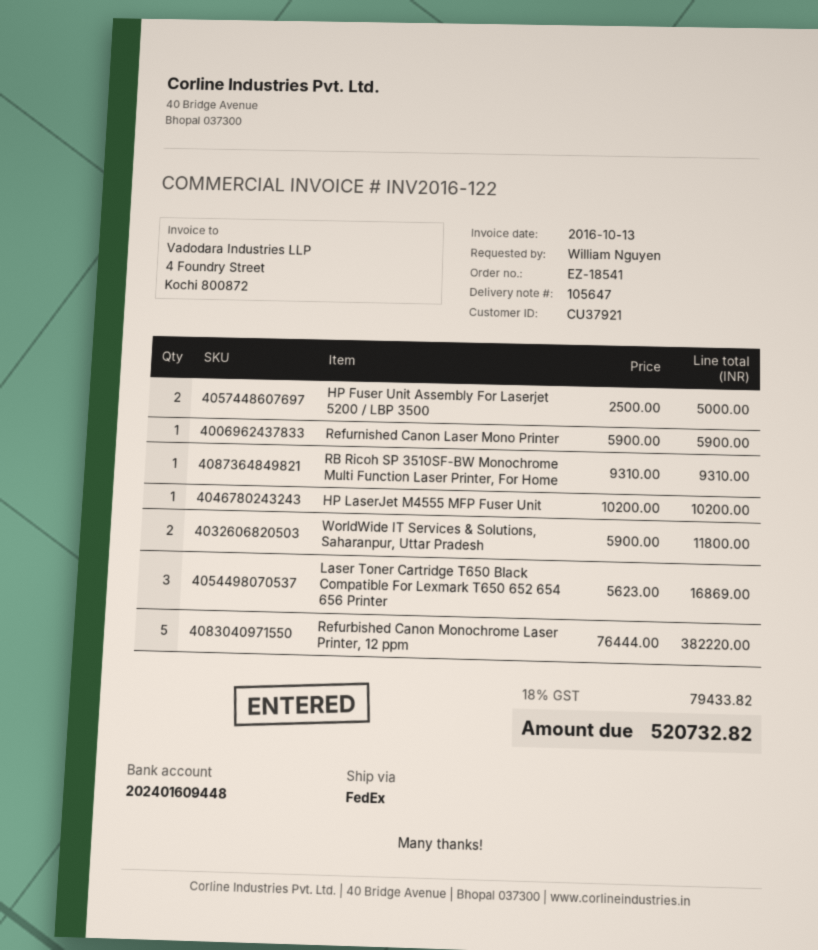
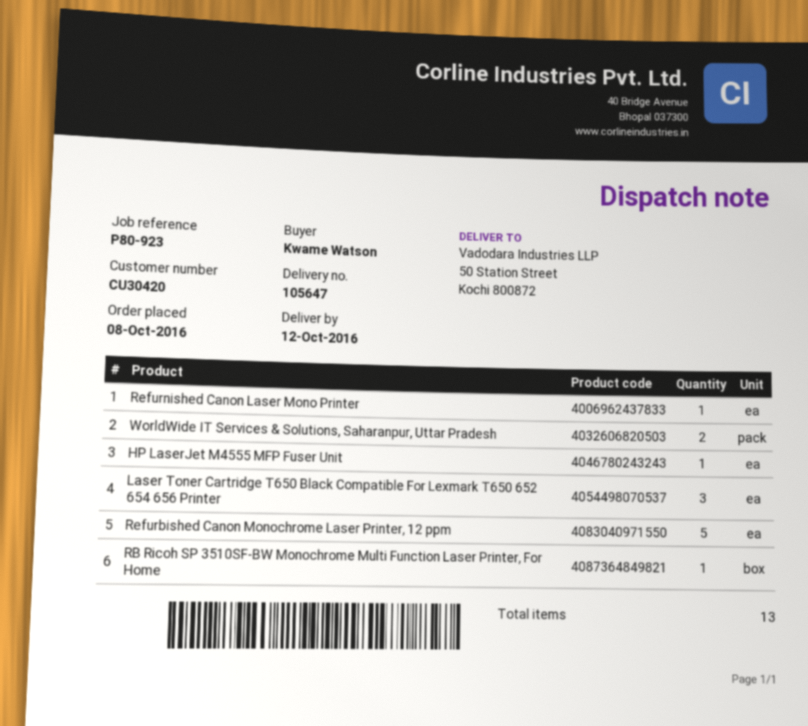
customer number: CU37921 -> CU30420
ordered by: William Nguyen -> Kwame Watson
HP Fuser Unit Assembly For Laserjet 5200 / LBP 3500: 2 -> none

